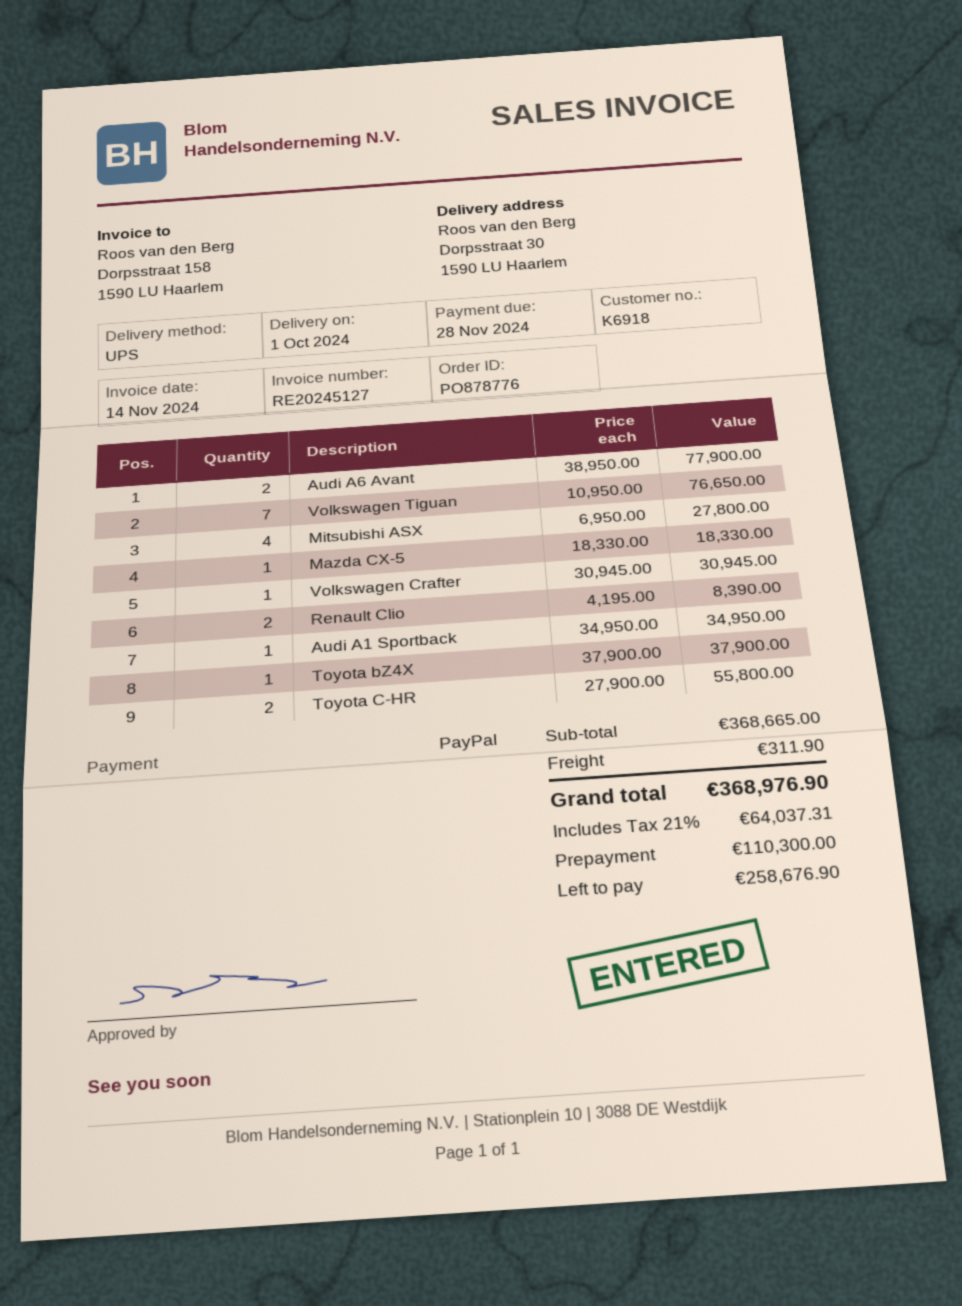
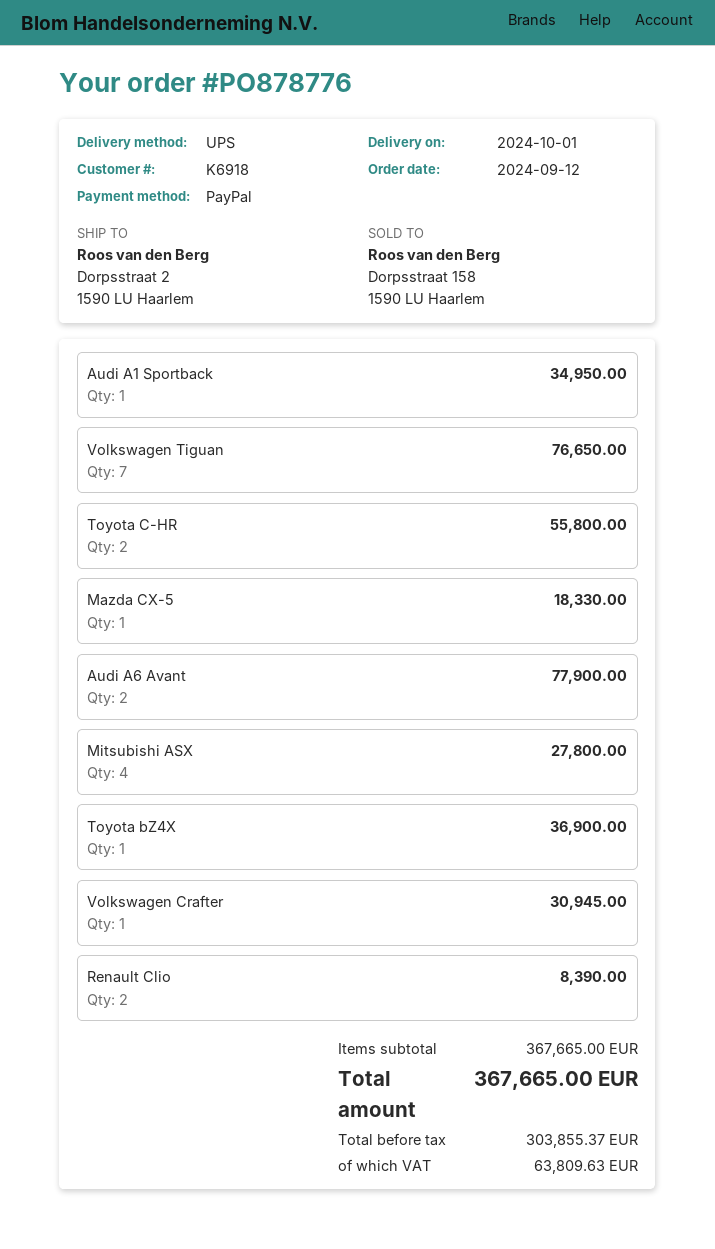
ship to: Dorpsstraat 30, 1590 LU Haarlem -> Dorpsstraat 2, 1590 LU Haarlem
Toyota bZ4X: 1 for 37900.00 -> 1 for 36900.00
subtotal: 368665.00 -> 367665.00
shipping: 311.90 -> none
tax: 64037.31 -> 63809.63
total: 368976.90 -> 367665.00

